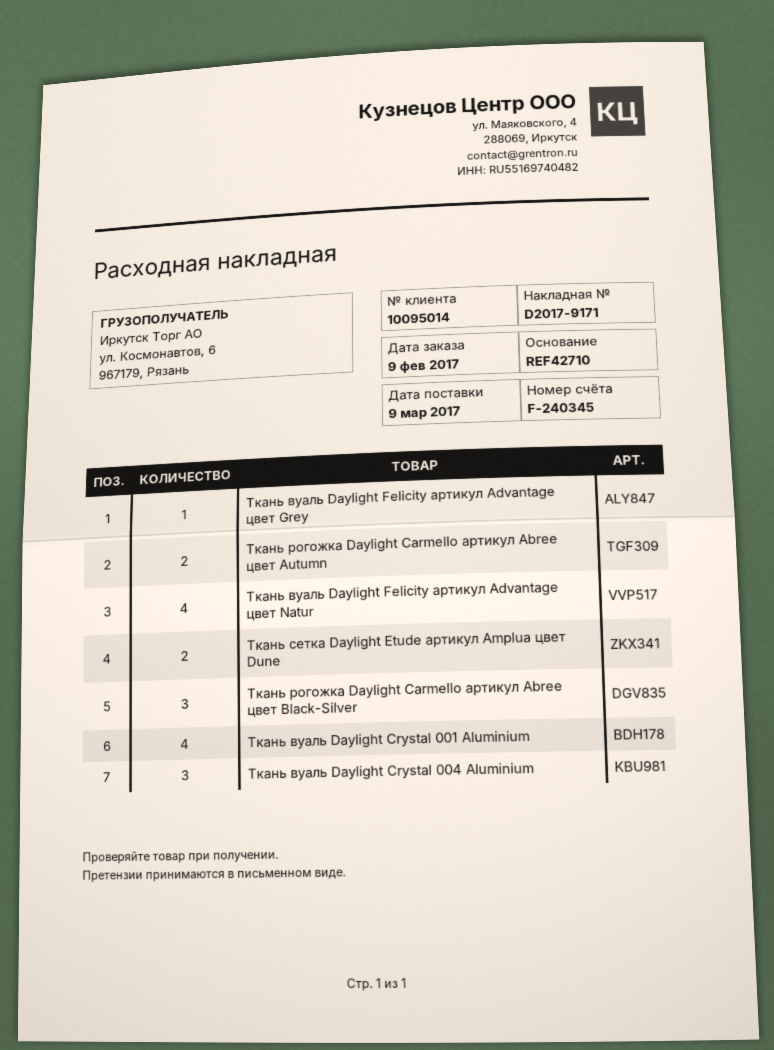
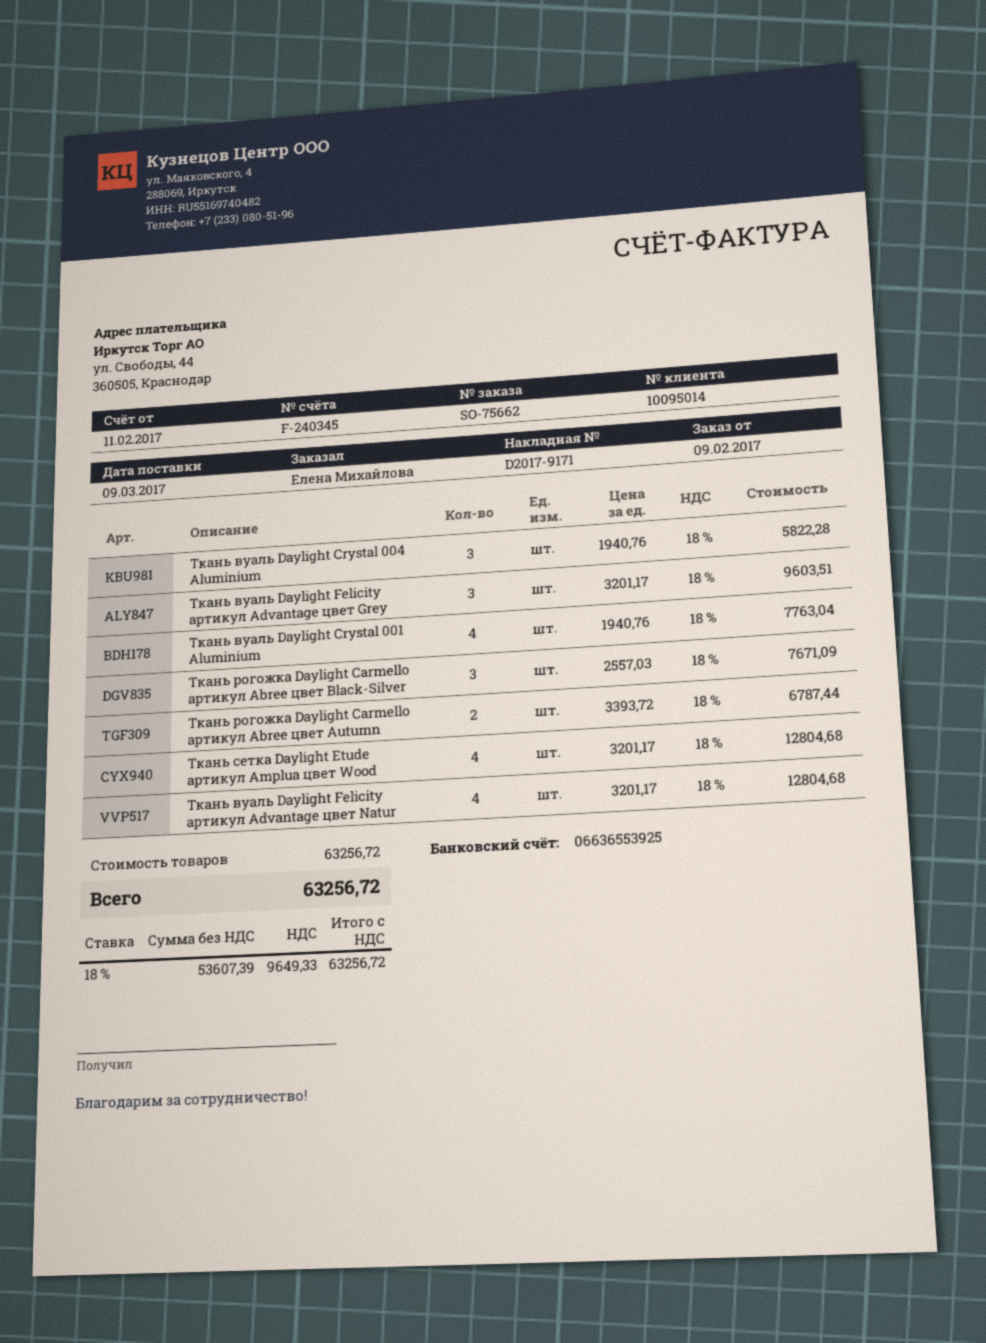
Ткань вуаль Daylight Felicity артикул Advantage цвет Grey: 1 -> 3
Ткань сетка Daylight Etude артикул Amplua цвет Dune: 2 -> none
Ткань сетка Daylight Etude артикул Amplua цвет Wood: none -> 4

